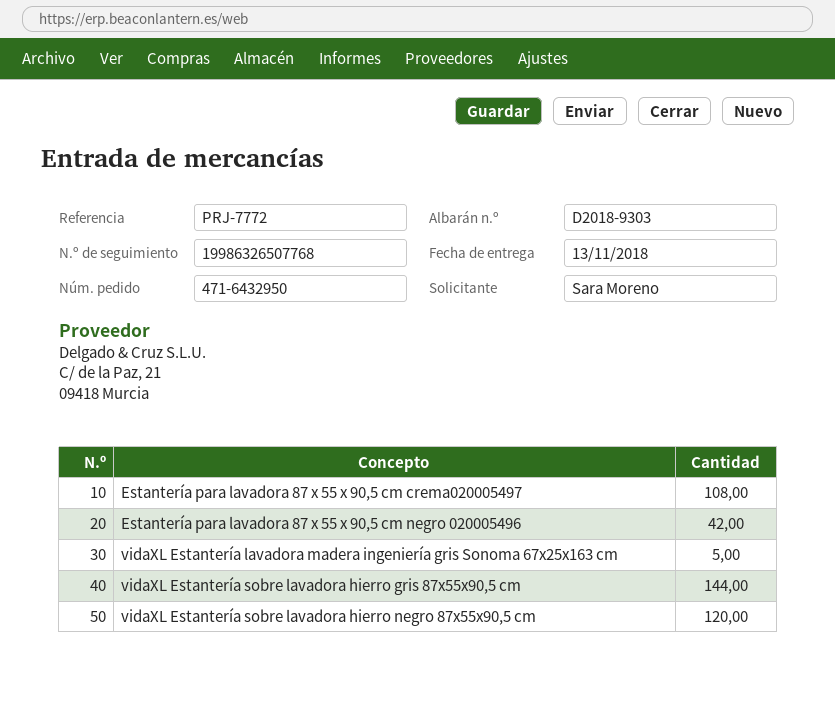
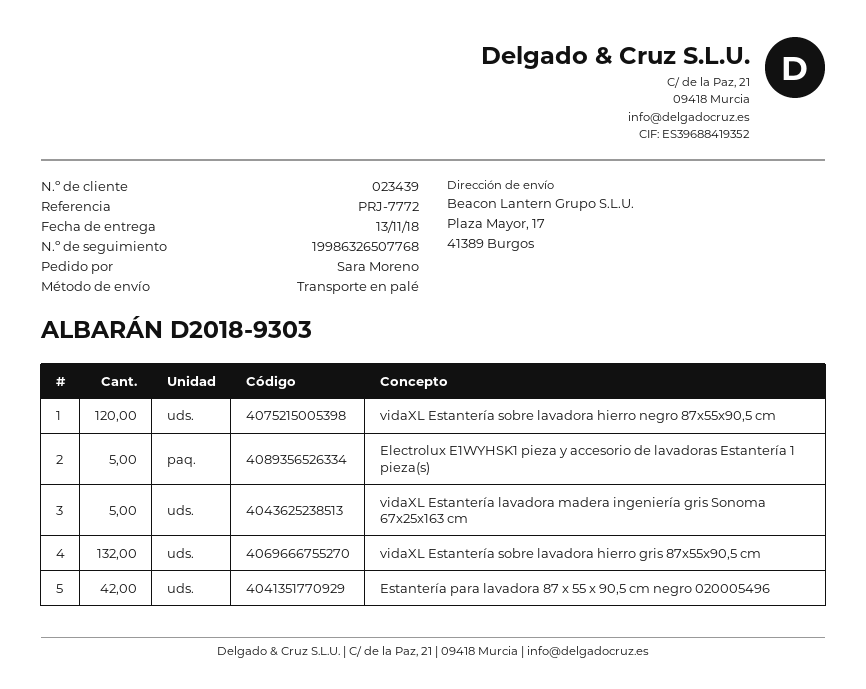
Estantería para lavadora 87 x 55 x 90,5 cm crema020005497: 108 -> none
vidaXL Estantería sobre lavadora hierro gris 87x55x90,5 cm: 144 -> 132
Electrolux E1WYHSK1 pieza y accesorio de lavadoras Estantería 1 pieza(s): none -> 5

